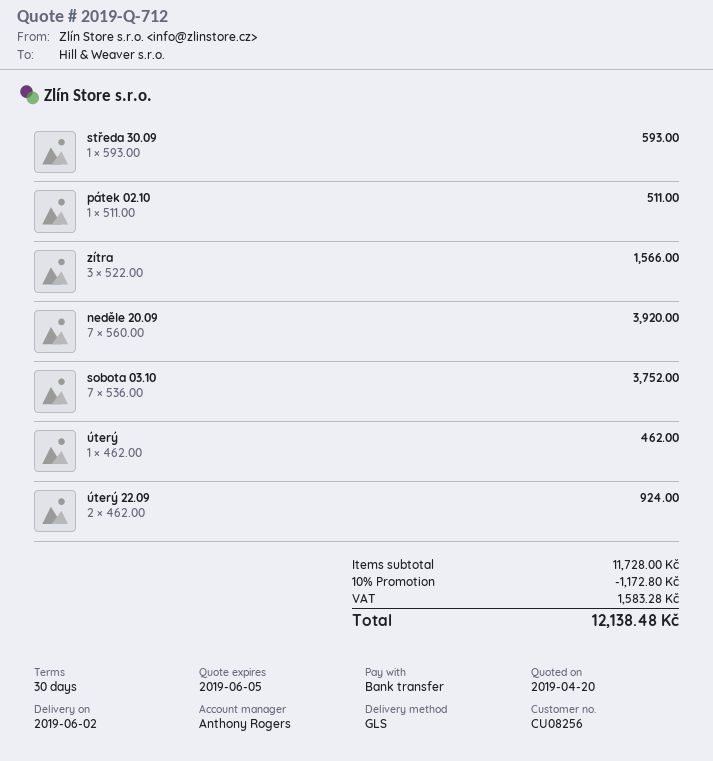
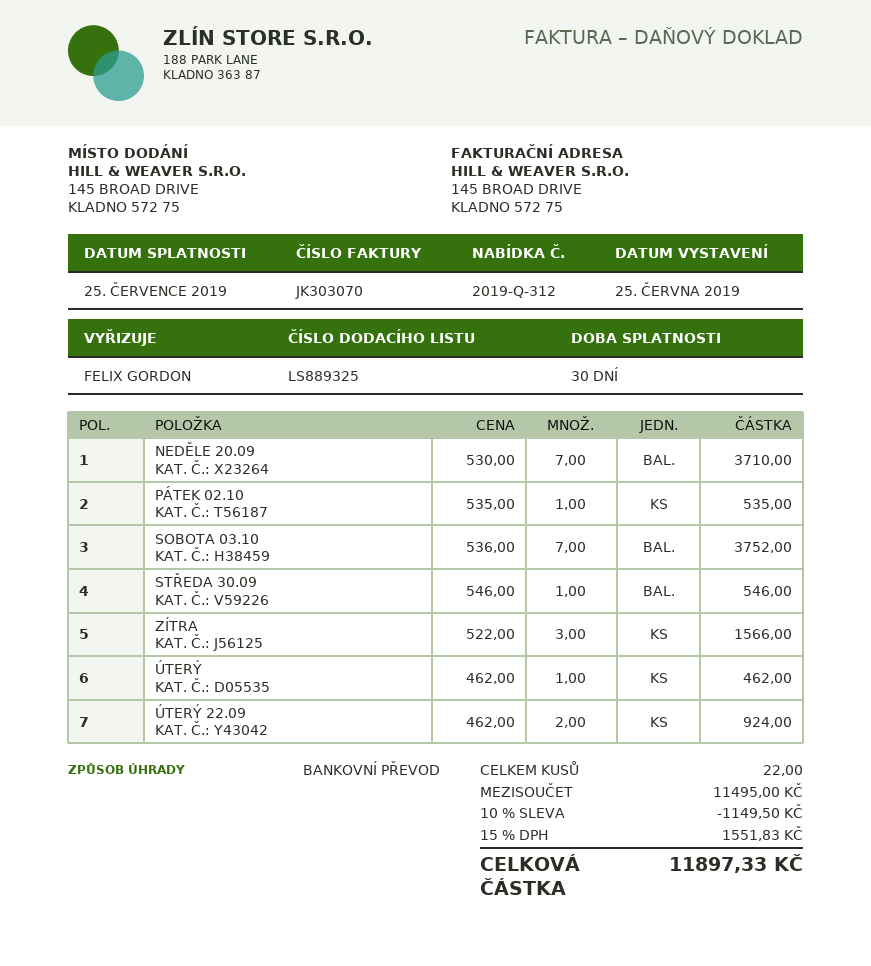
quote number: 2019-Q-712 -> 2019-Q-312
sales rep: Anthony Rogers -> FELIX GORDON
středa 30.09: 1 x 593.00 = 593.00 -> 1 x 546.00 = 546.00
pátek 02.10: 1 x 511.00 = 511.00 -> 1 x 535.00 = 535.00
neděle 20.09: 7 x 560.00 = 3920.00 -> 7 x 530.00 = 3710.00
subtotal: 11728.00 -> 11495.00
discount: 10% = 1172.80 -> 10% = 1149.50
tax: 1583.28 -> 1551.83
total: 12138.48 -> 11897.33

